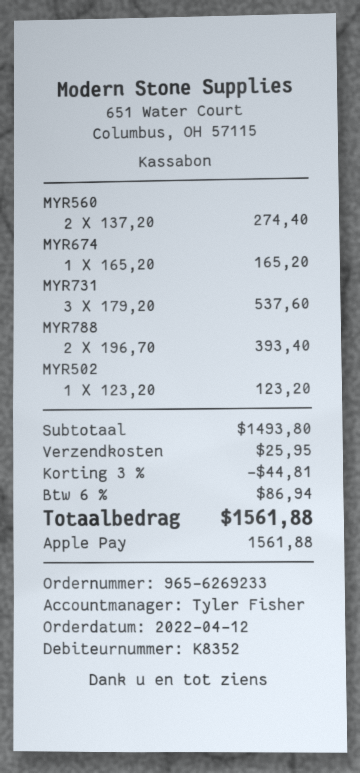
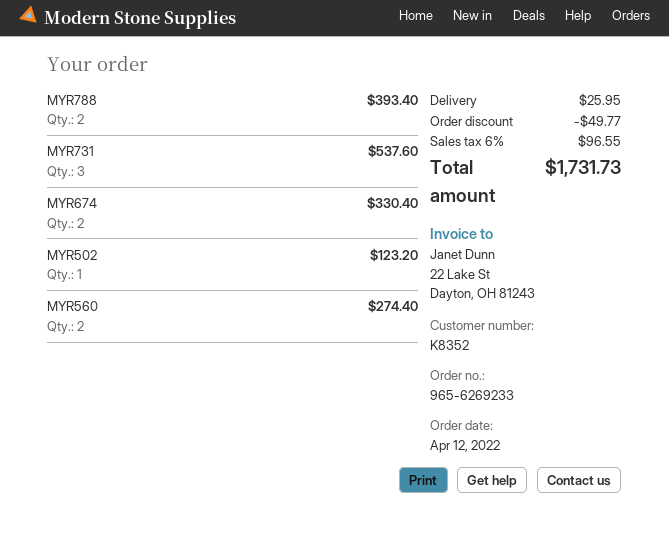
MYR674: 1 for 165.20 -> 2 for 330.40
discount: 44.81 -> 49.77
tax: 6% = 86.94 -> 6% = 96.55
total: 1561.88 -> 1731.73

